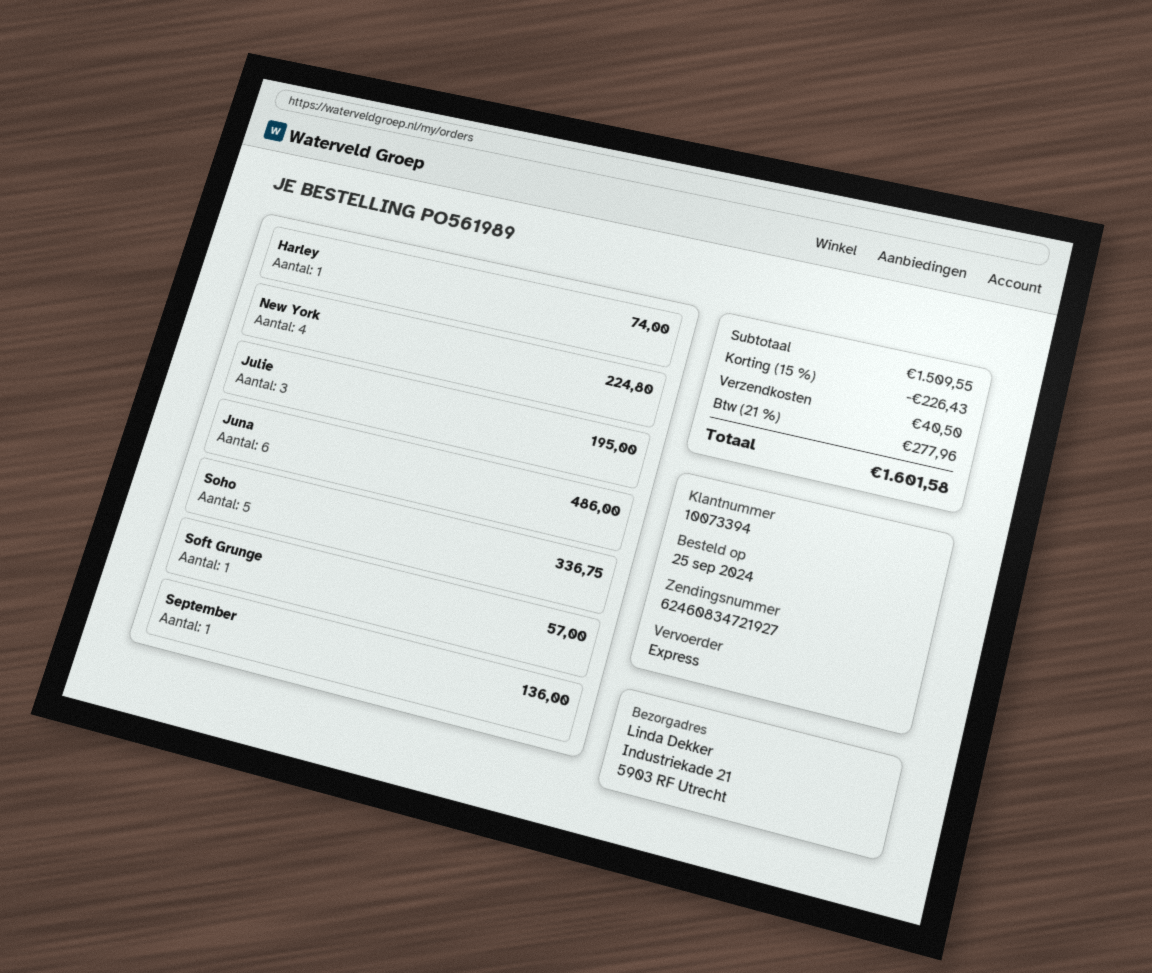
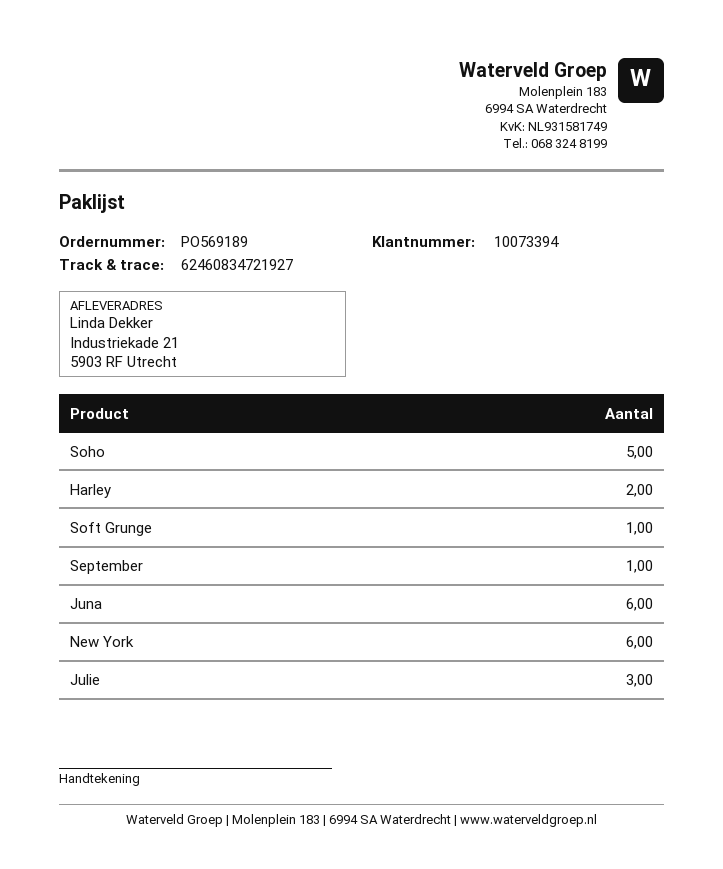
order number: PO561989 -> PO569189
Harley: 1 -> 2
New York: 4 -> 6

